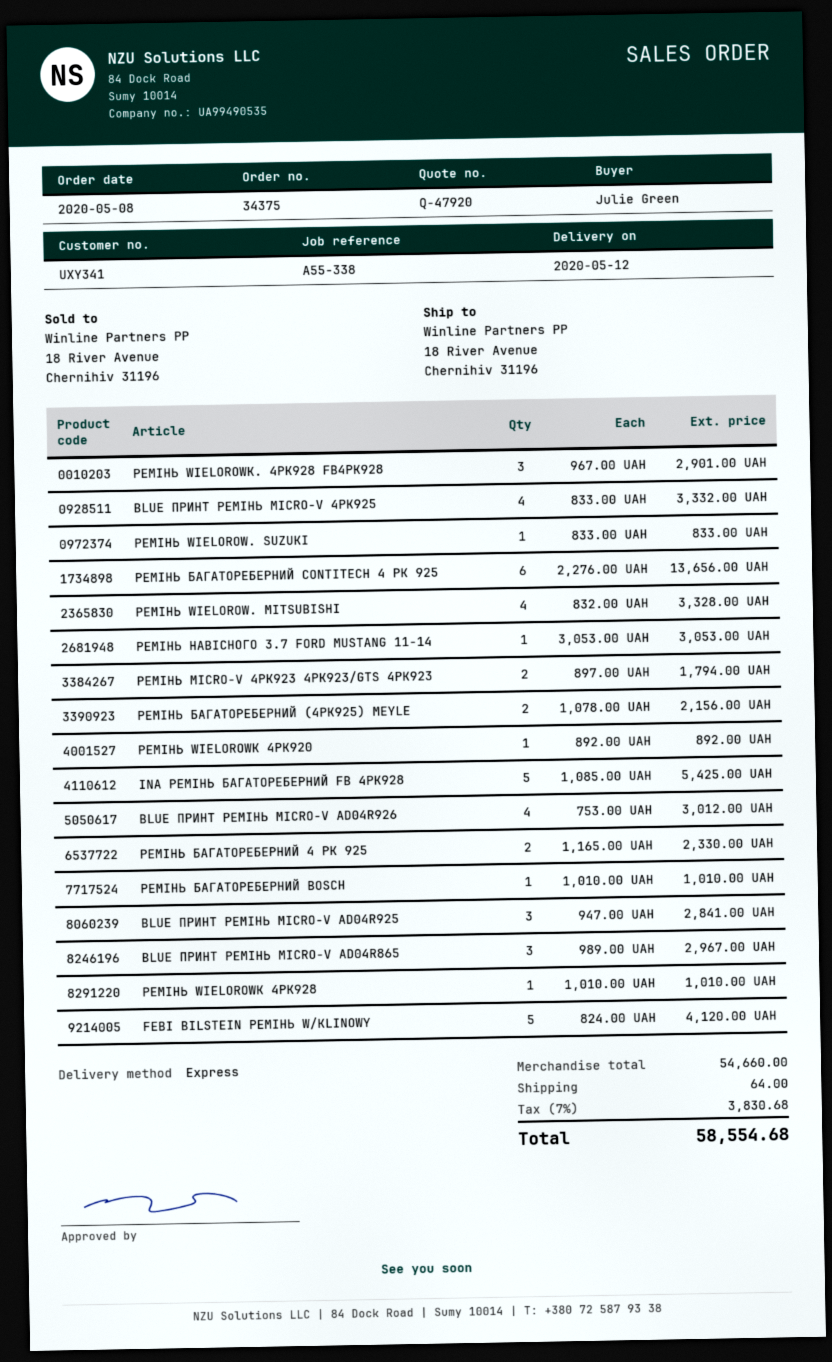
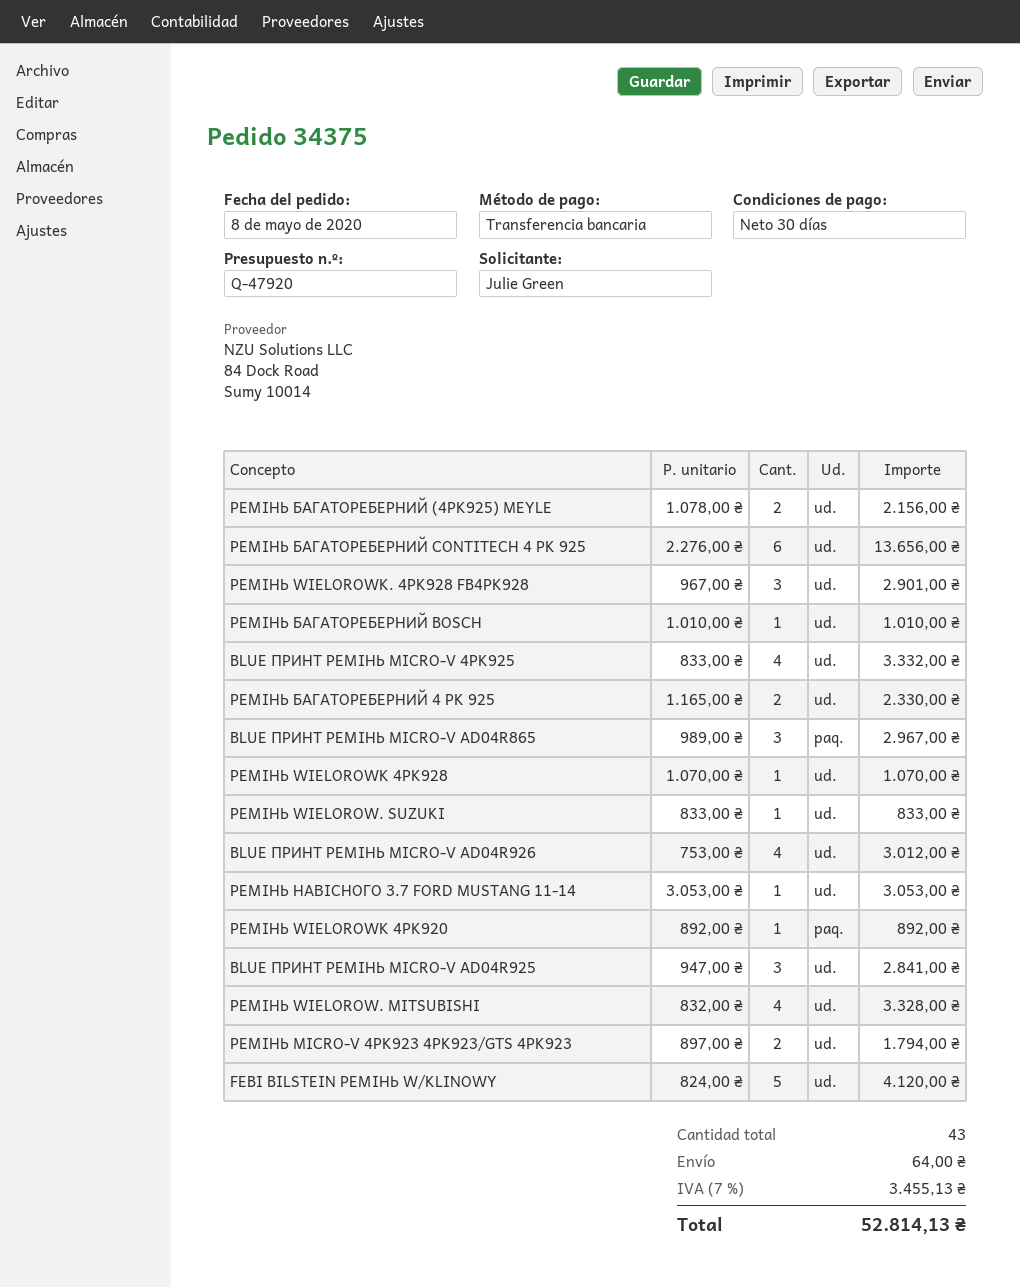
INA РЕМІНЬ БАГАТОРЕБЕРНИЙ FB 4PK928: 5 x 1085.00 = 5425.00 -> none
РЕМІНЬ WIELOROWK 4PK928: 1 x 1010.00 = 1010.00 -> 1 x 1070.00 = 1070.00
tax: 7% = 3830.68 -> 7% = 3455.13
total: 58554.68 -> 52814.13

